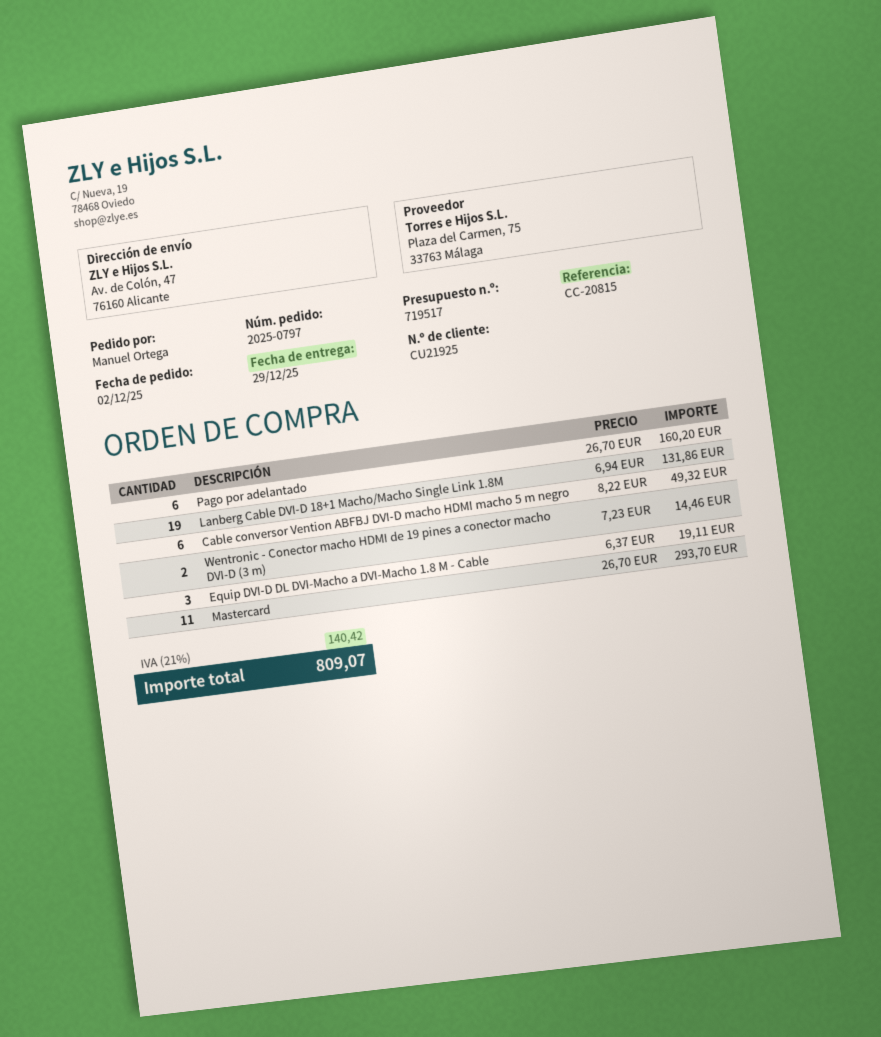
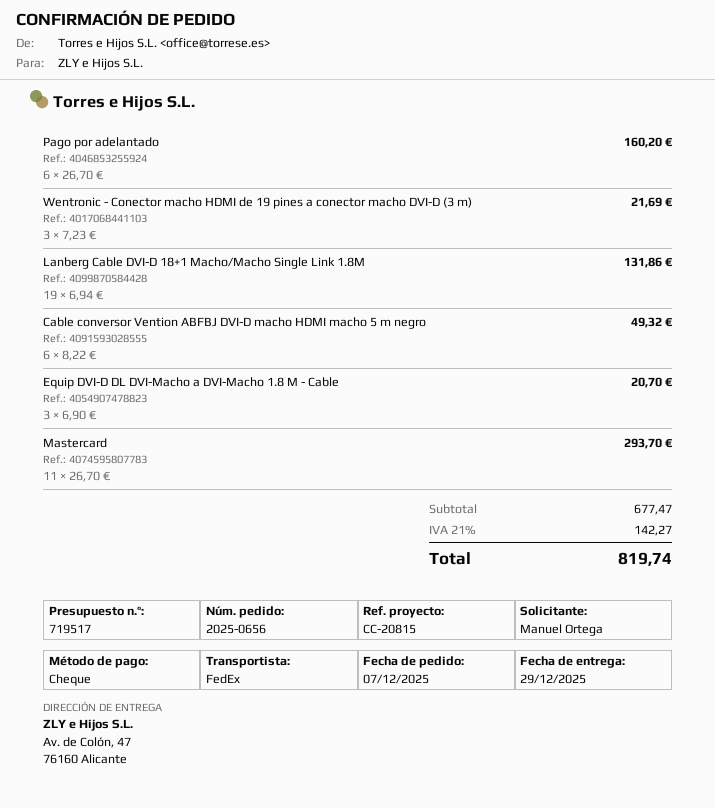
order number: 2025-0797 -> 2025-0656
order date: 2025-12-02 -> 2025-12-07
Wentronic - Conector macho HDMI de 19 pines a conector macho DVI-D (3 m): 2 x 7.23 = 14.46 -> 3 x 7.23 = 21.69
Equip DVI-D DL DVI-Macho a DVI-Macho 1.8 M - Cable: 3 x 6.37 = 19.11 -> 3 x 6.90 = 20.70
tax: 21% = 140.42 -> 21% = 142.27
total: 809.07 -> 819.74

